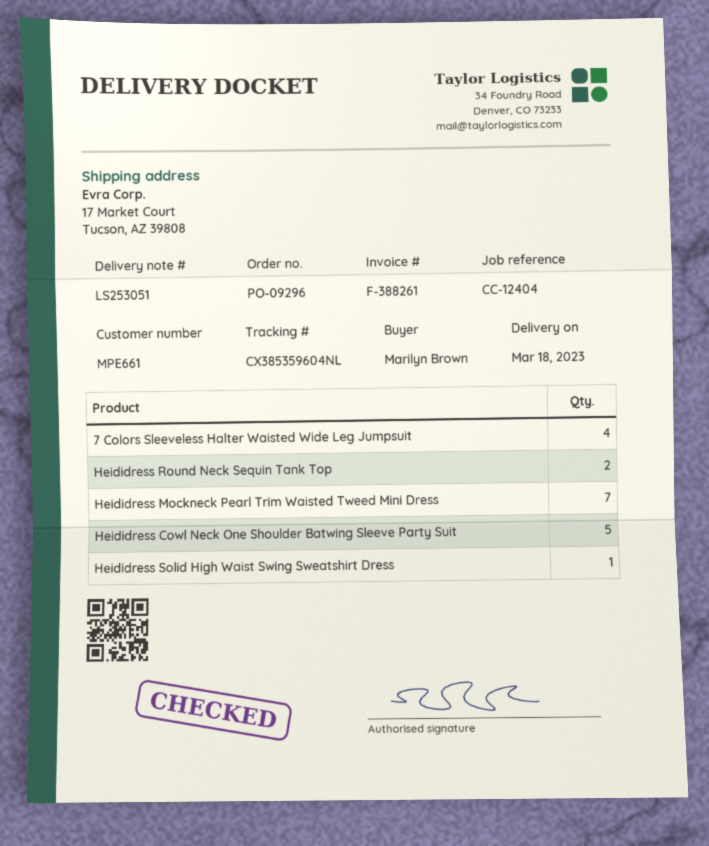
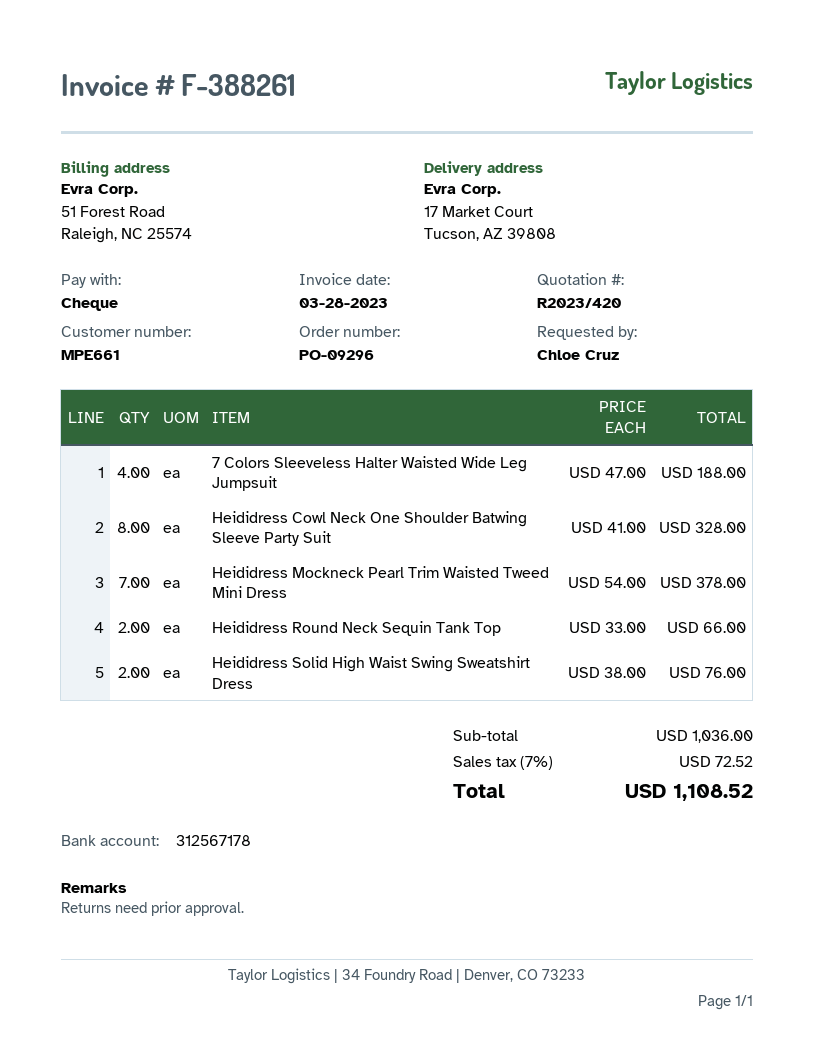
ordered by: Marilyn Brown -> Chloe Cruz
Heididress Cowl Neck One Shoulder Batwing Sleeve Party Suit: 5 -> 8
Heididress Solid High Waist Swing Sweatshirt Dress: 1 -> 2

